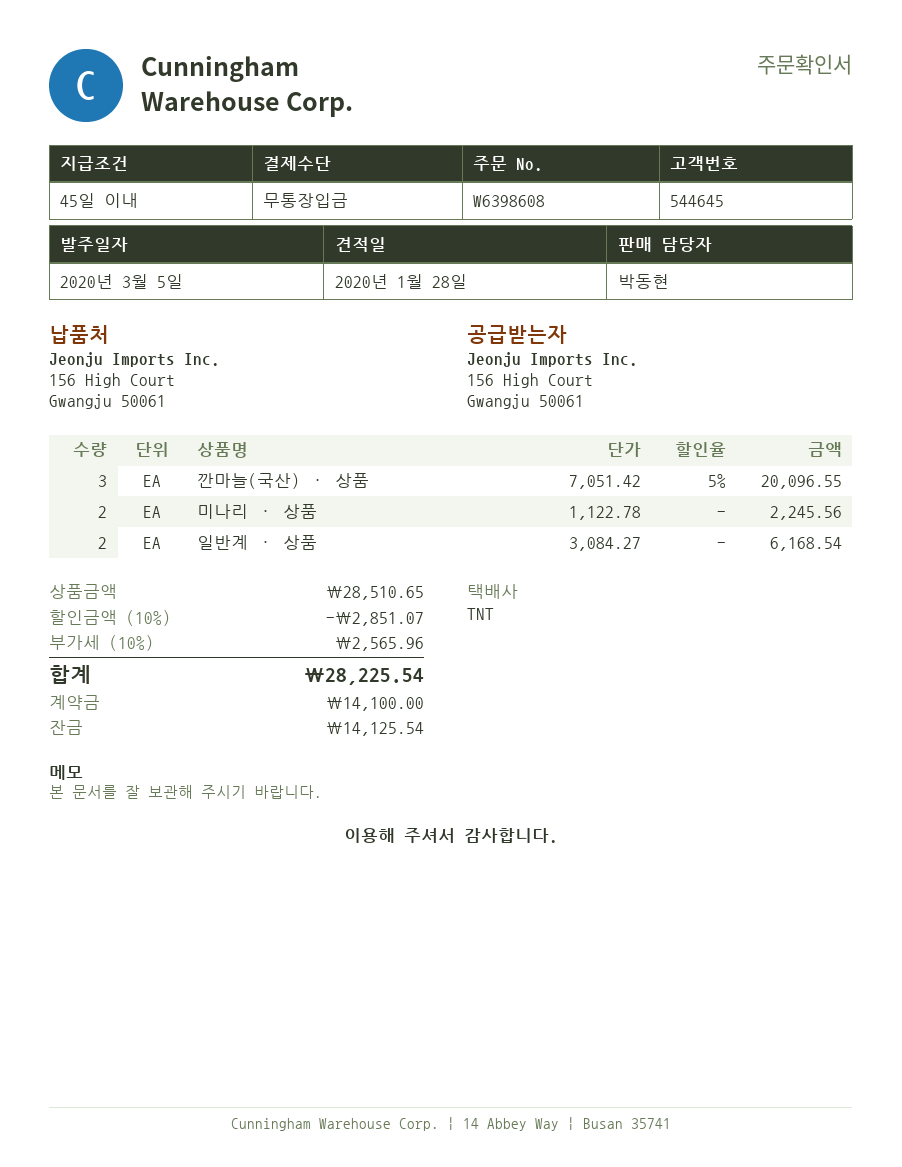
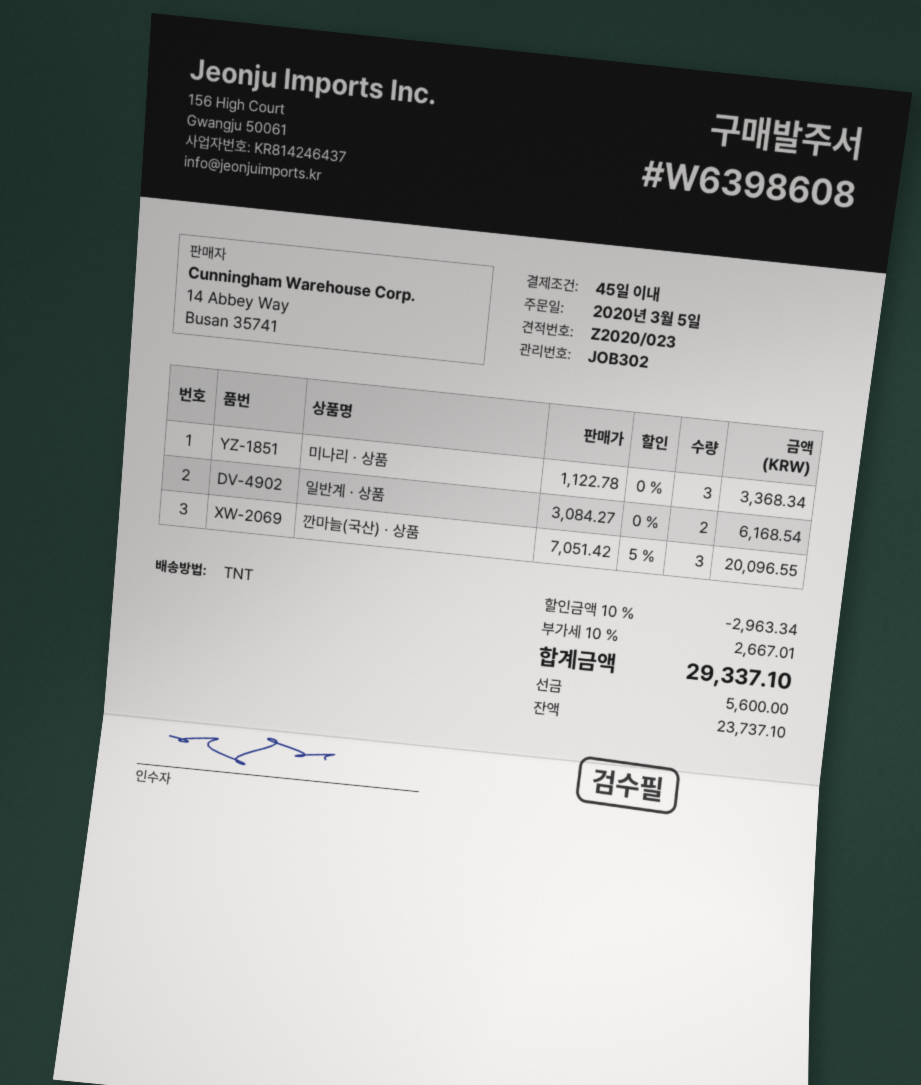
미나리 · 상품: 2 x 1122.78 = 2245.56 -> 3 x 1122.78 = 3368.34
discount: 10% = 2851.07 -> 10% = 2963.34
tax: 10% = 2565.96 -> 10% = 2667.01
total: 28225.54 -> 29337.10
deposit: 14100.00 -> 5600.00
balance: 14125.54 -> 23737.10

